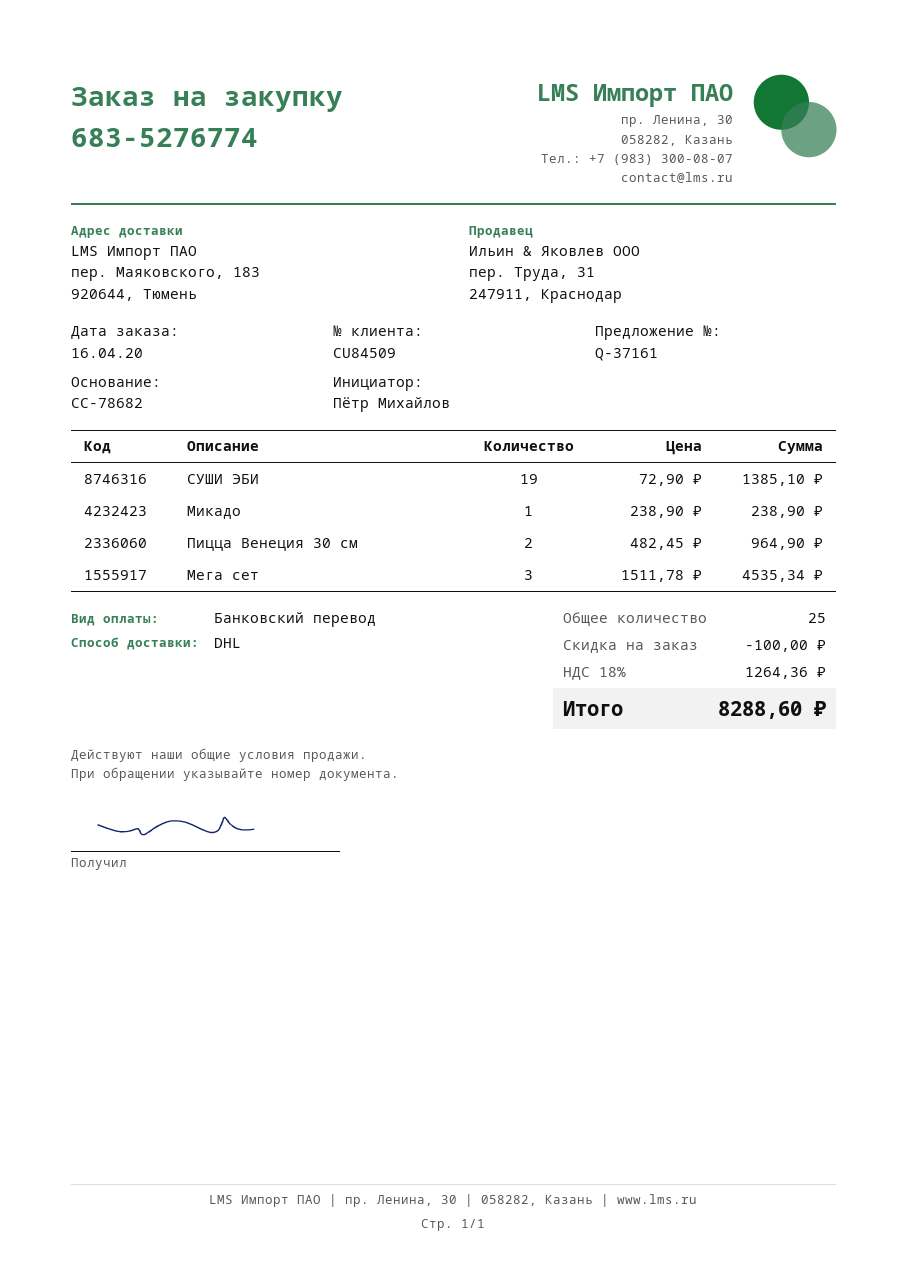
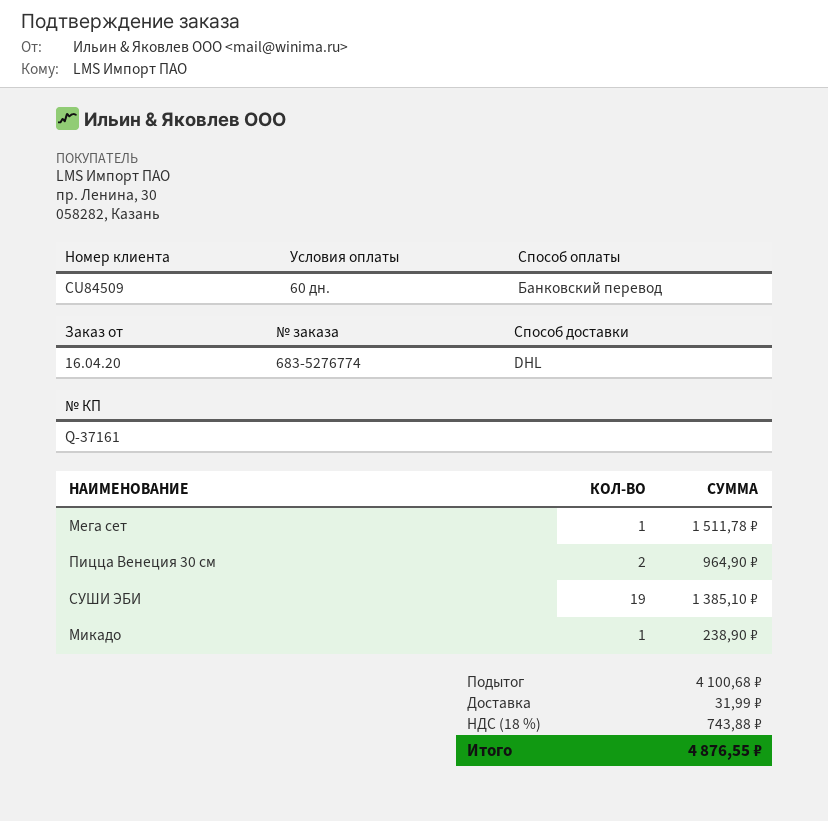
Мега сет: 3 for 4535.34 -> 1 for 1511.78
discount: 100.00 -> none
shipping: none -> 31.99
tax: 18% = 1264.36 -> 18% = 743.88
total: 8288.60 -> 4876.55

